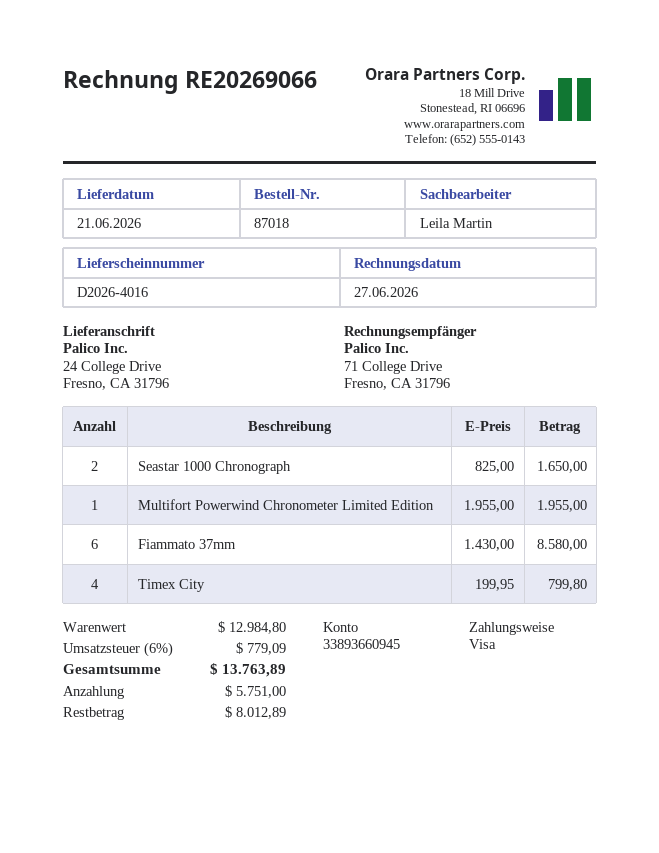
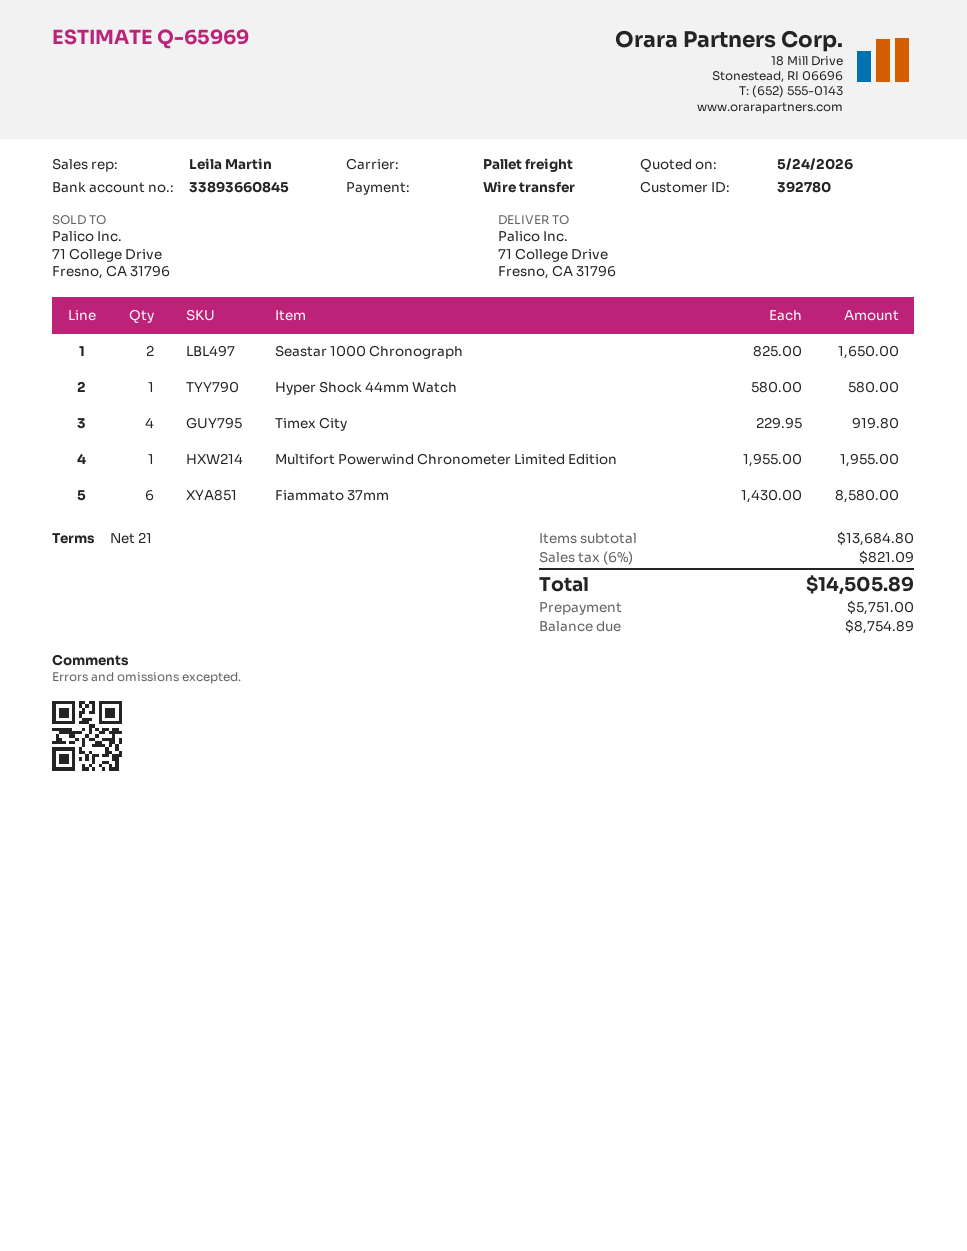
payment method: Visa -> bank transfer
bank account: 33893660945 -> 33893660845
ship to: 24 College Drive, Fresno, CA 31796 -> 71 College Drive, Fresno, CA 31796
Timex City: 4 x 199.95 = 799.80 -> 4 x 229.95 = 919.80
Hyper Shock 44mm Watch: none -> 1 x 580.00 = 580.00
subtotal: 12984.80 -> 13684.80
tax: 6% = 779.09 -> 6% = 821.09
total: 13763.89 -> 14505.89
balance: 8012.89 -> 8754.89

